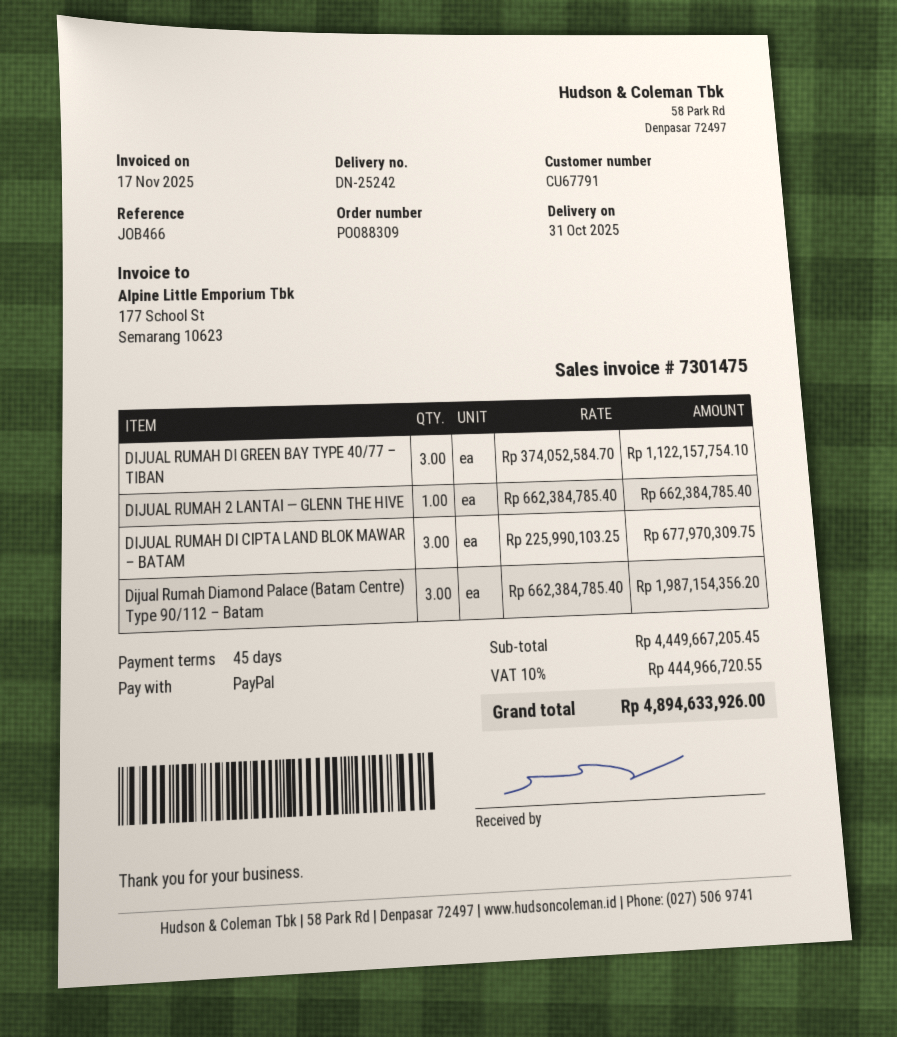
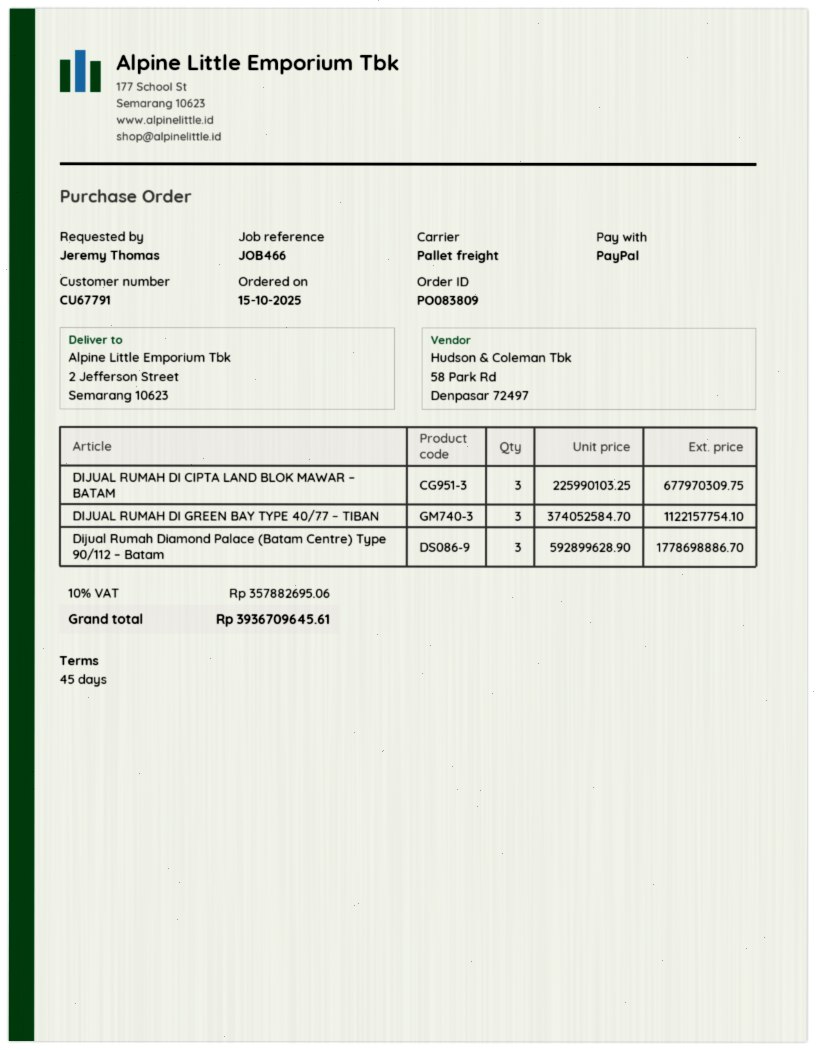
order number: PO088309 -> PO083809
DIJUAL RUMAH 2 LANTAI — GLENN THE HIVE: 1 x 662384785.40 = 662384785.40 -> none
Dijual Rumah Diamond Palace (Batam Centre) Type 90/112 – Batam: 3 x 662384785.40 = 1987154356.20 -> 3 x 592899628.90 = 1778698886.70
tax: 10% = 444966720.55 -> 10% = 357882695.06
total: 4894633926.00 -> 3936709645.61

